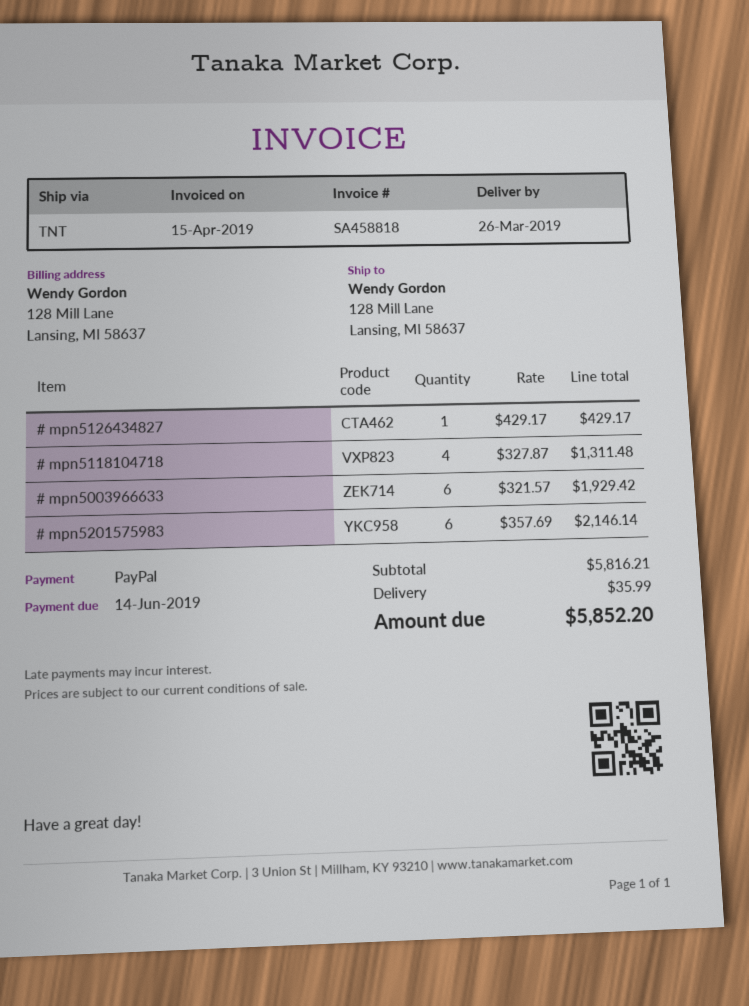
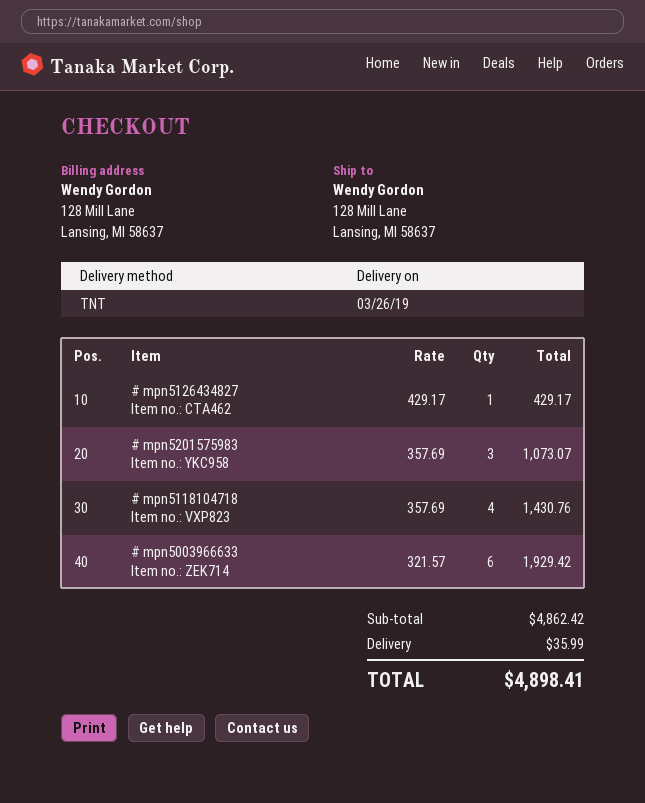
# mpn5118104718: 4 x 327.87 = 1311.48 -> 4 x 357.69 = 1430.76
# mpn5201575983: 6 x 357.69 = 2146.14 -> 3 x 357.69 = 1073.07
subtotal: 5816.21 -> 4862.42
total: 5852.20 -> 4898.41

